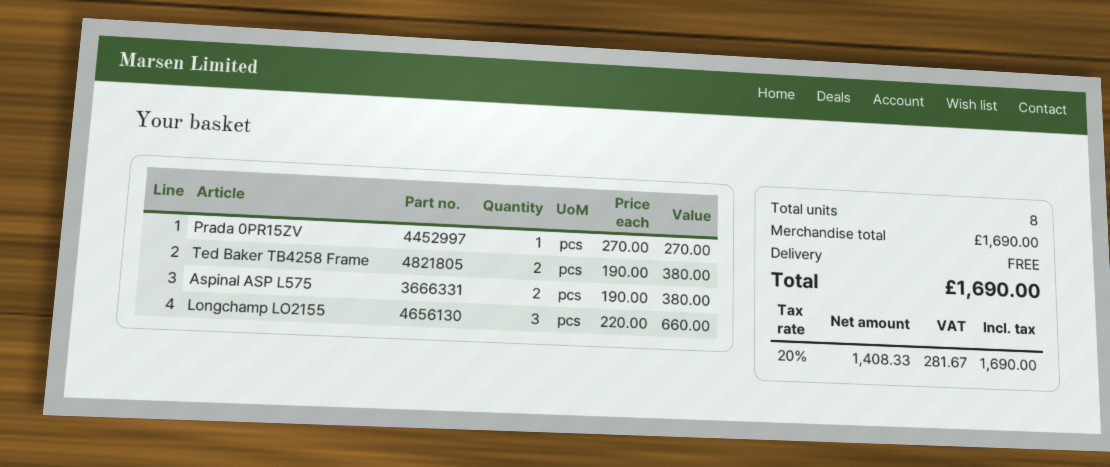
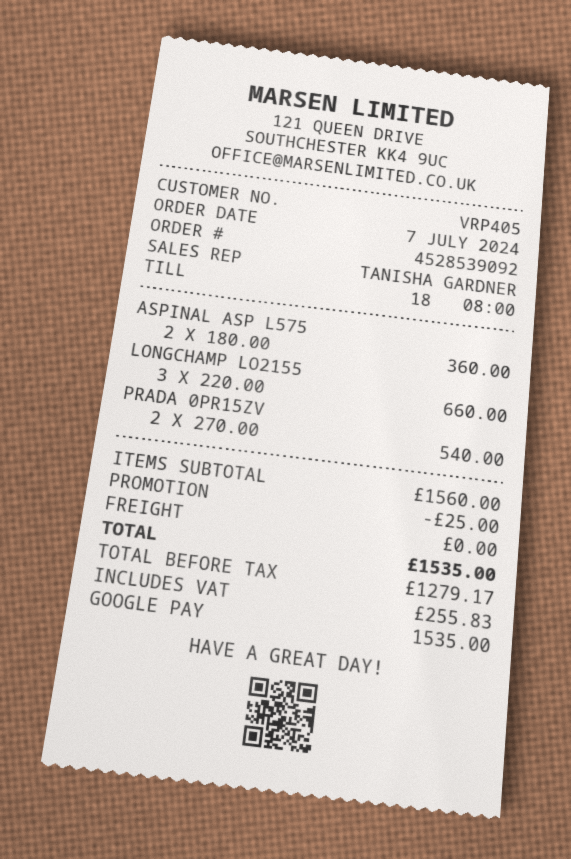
Prada 0PR15ZV: 1 x 270.00 = 270.00 -> 2 x 270.00 = 540.00
Ted Baker TB4258 Frame: 2 x 190.00 = 380.00 -> none
Aspinal ASP L575: 2 x 190.00 = 380.00 -> 2 x 180.00 = 360.00
subtotal: 1690.00 -> 1560.00
discount: none -> 25.00
net: 1408.33 -> 1279.17
tax: 281.67 -> 255.83
total: 1690.00 -> 1535.00

